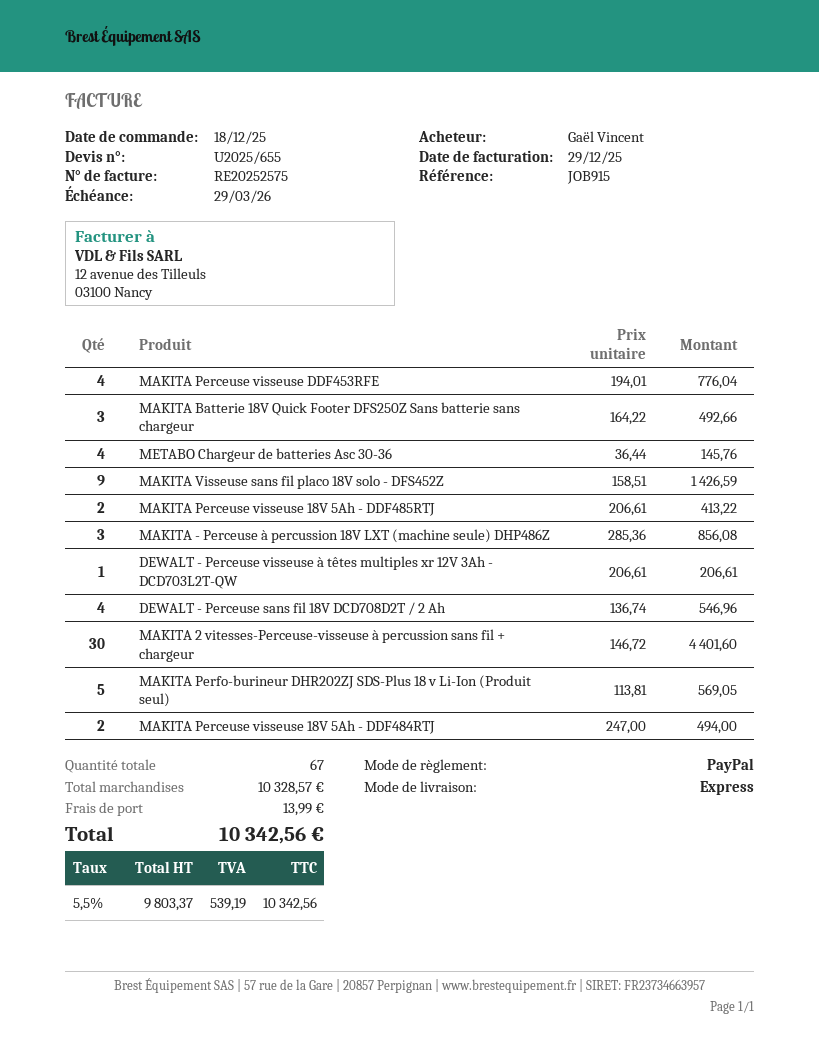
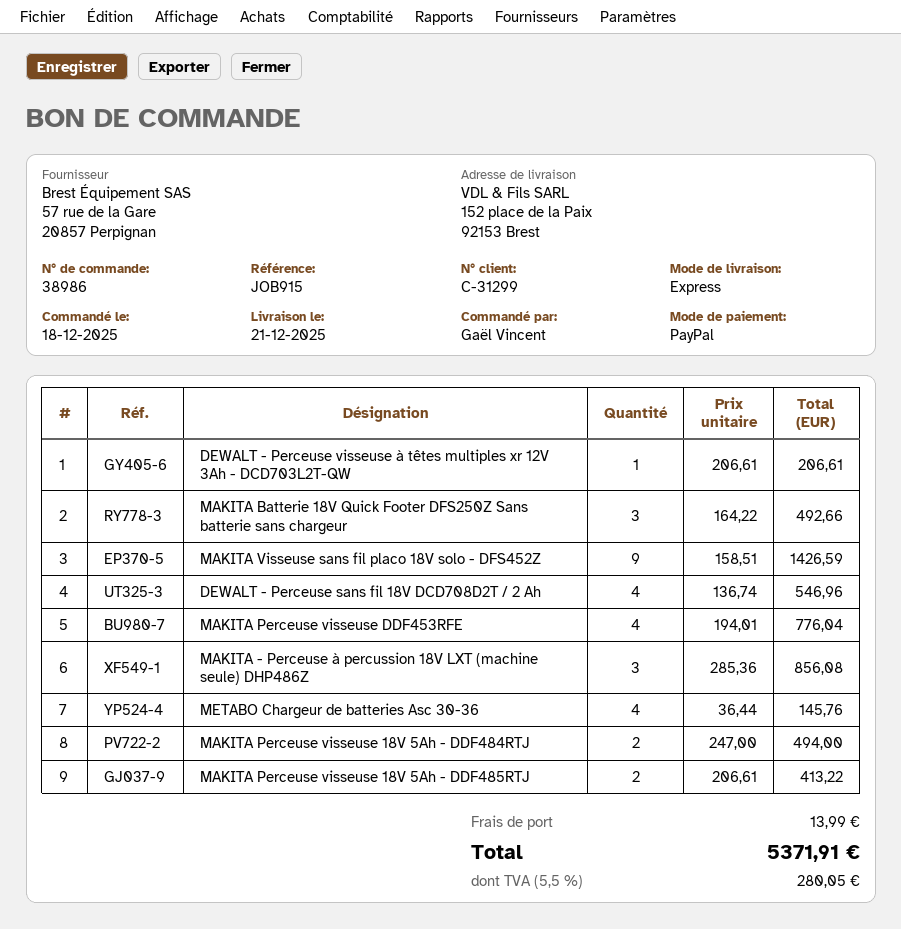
MAKITA 2 vitesses-Perceuse-visseuse à percussion sans fil + chargeur: 30 x 146.72 = 4401.60 -> none
MAKITA Perfo-burineur DHR202ZJ SDS-Plus 18 v Li-Ion (Produit seul): 5 x 113.81 = 569.05 -> none
tax: 5.5% = 539.19 -> 5.5% = 280.05
total: 10342.56 -> 5371.91

